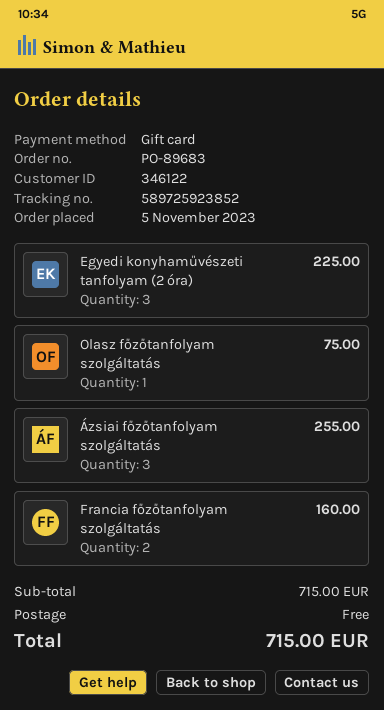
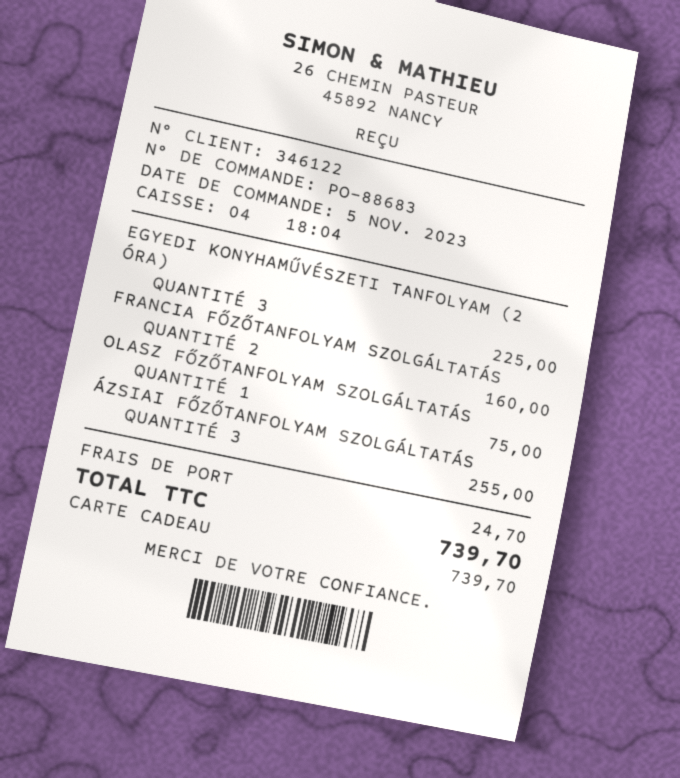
order number: PO-89683 -> PO-88683
shipping: 0.00 -> 24.70
total: 715.00 -> 739.70

